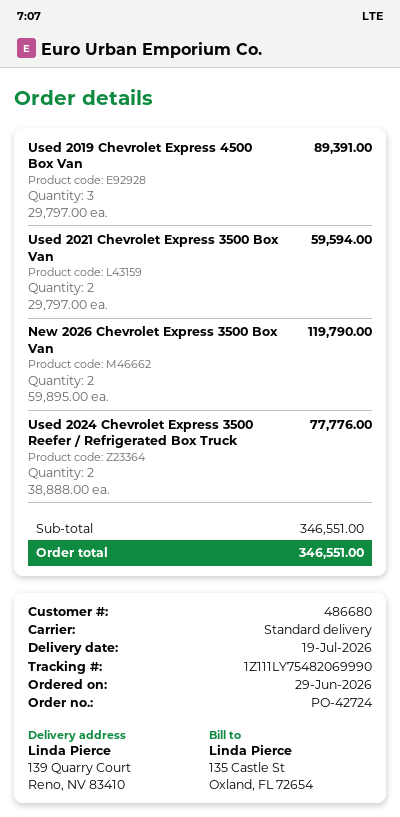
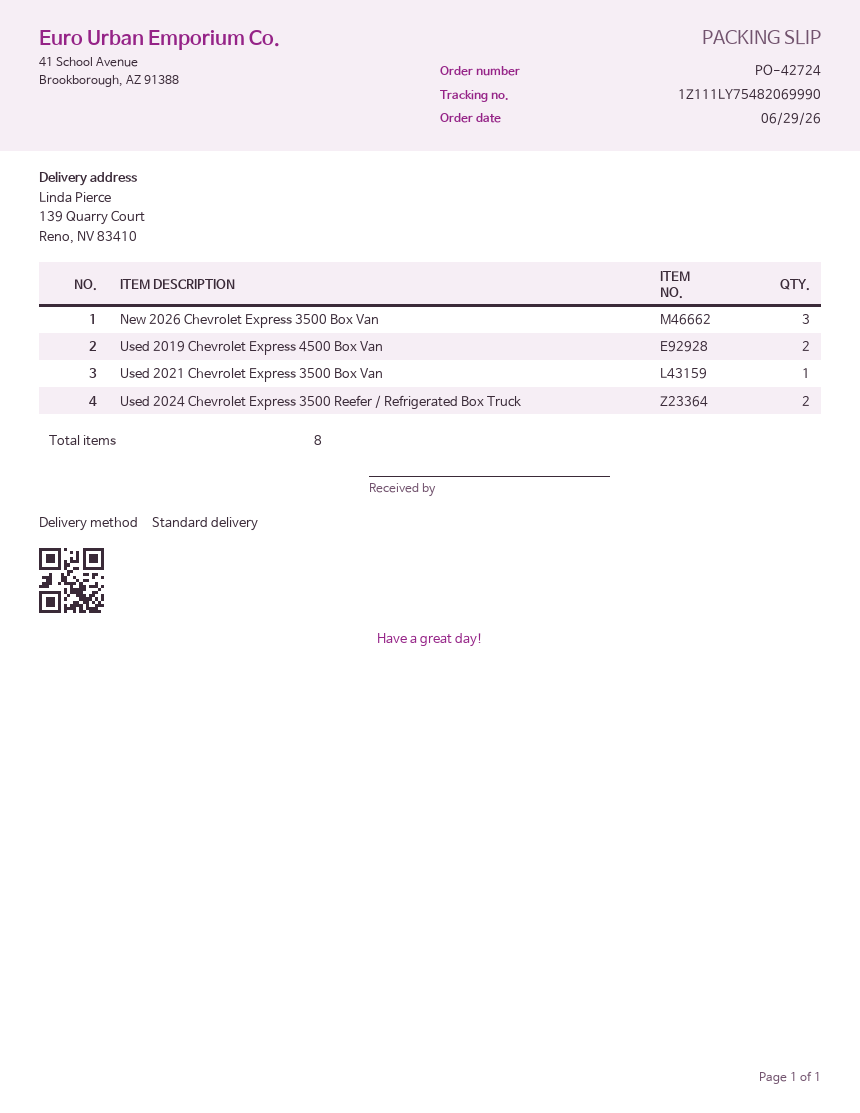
Used 2019 Chevrolet Express 4500 Box Van: 3 -> 2
Used 2021 Chevrolet Express 3500 Box Van: 2 -> 1
New 2026 Chevrolet Express 3500 Box Van: 2 -> 3

